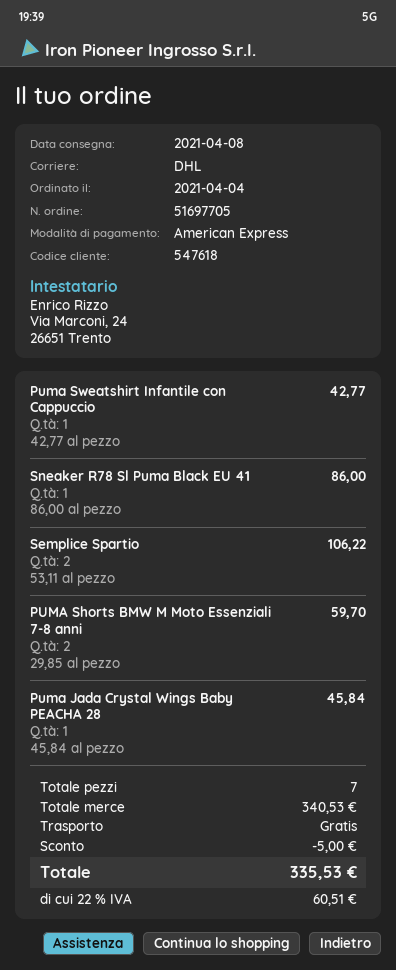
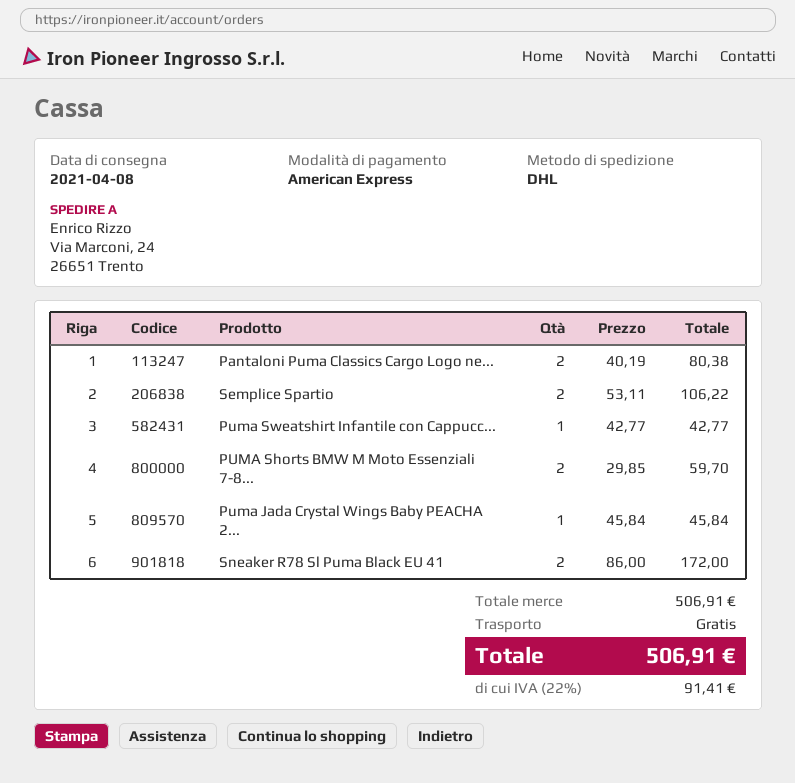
Sneaker R78 Sl Puma Black EU 41: 1 x 86.00 = 86.00 -> 2 x 86.00 = 172.00
Pantaloni Puma Classics Cargo Logo ne...: none -> 2 x 40.19 = 80.38
subtotal: 340.53 -> 506.91
discount: 5.00 -> none
tax: 22% = 60.51 -> 22% = 91.41
total: 335.53 -> 506.91

